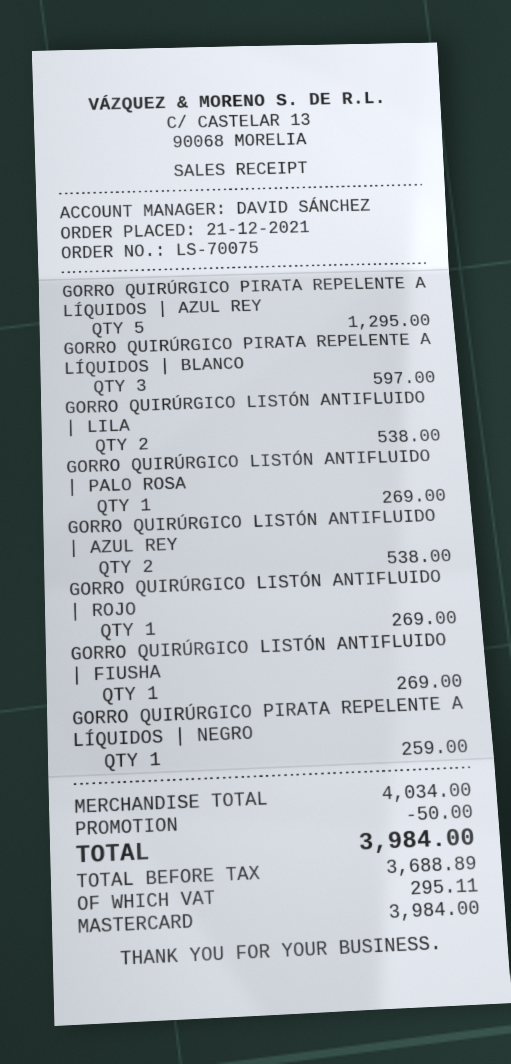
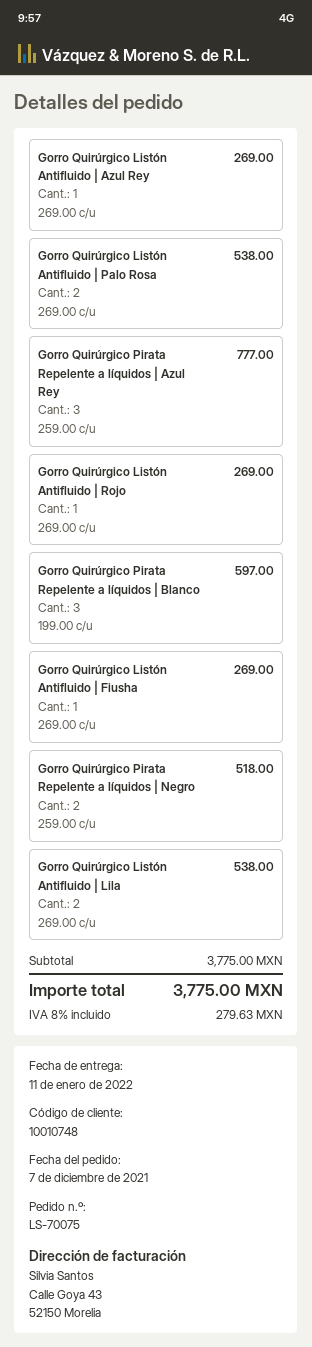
order date: 2021-12-21 -> 2021-12-07
GORRO QUIRÚRGICO PIRATA REPELENTE A LÍQUIDOS | AZUL REY: 5 for 1295.00 -> 3 for 777.00
GORRO QUIRÚRGICO LISTÓN ANTIFLUIDO | PALO ROSA: 1 for 269.00 -> 2 for 538.00
GORRO QUIRÚRGICO LISTÓN ANTIFLUIDO | AZUL REY: 2 for 538.00 -> 1 for 269.00
GORRO QUIRÚRGICO PIRATA REPELENTE A LÍQUIDOS | NEGRO: 1 for 259.00 -> 2 for 518.00
subtotal: 4034.00 -> 3775.00
discount: 50.00 -> none
tax: 295.11 -> 279.63
total: 3984.00 -> 3775.00

